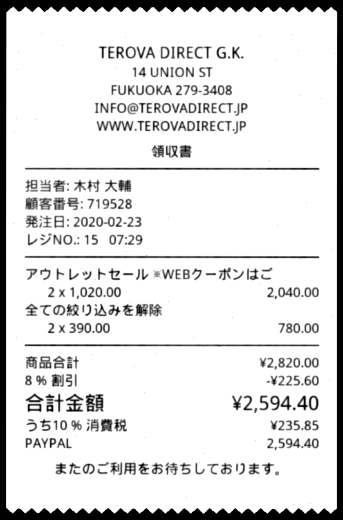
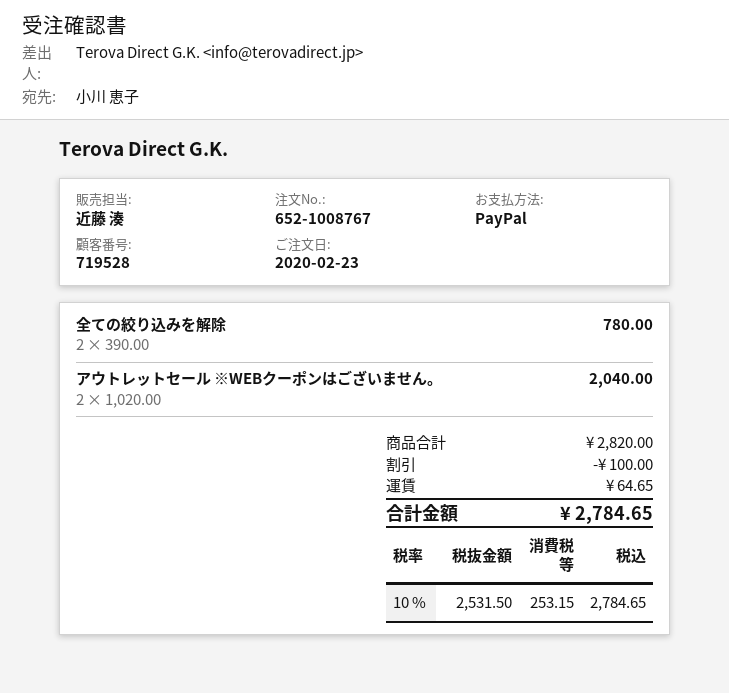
sales rep: 木村 大輔 -> 近藤 湊
discount: 225.60 -> 100.00
shipping: none -> 64.65
tax: 10% = 235.85 -> 10% = 253.15
total: 2594.40 -> 2784.65

